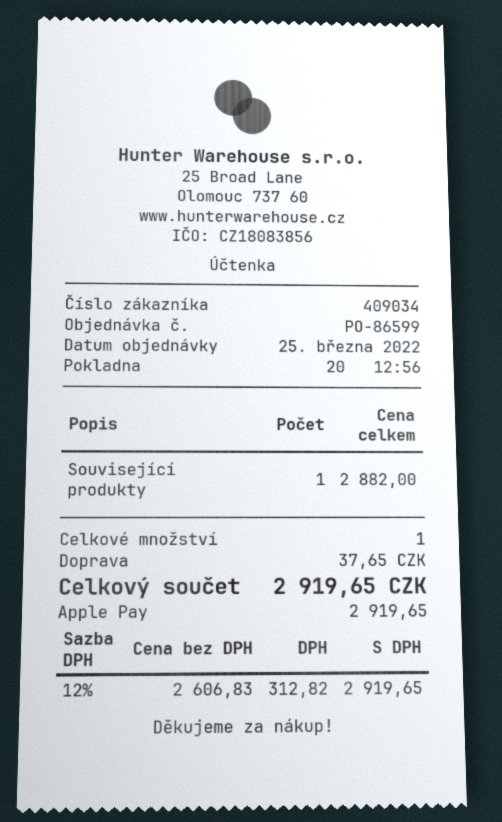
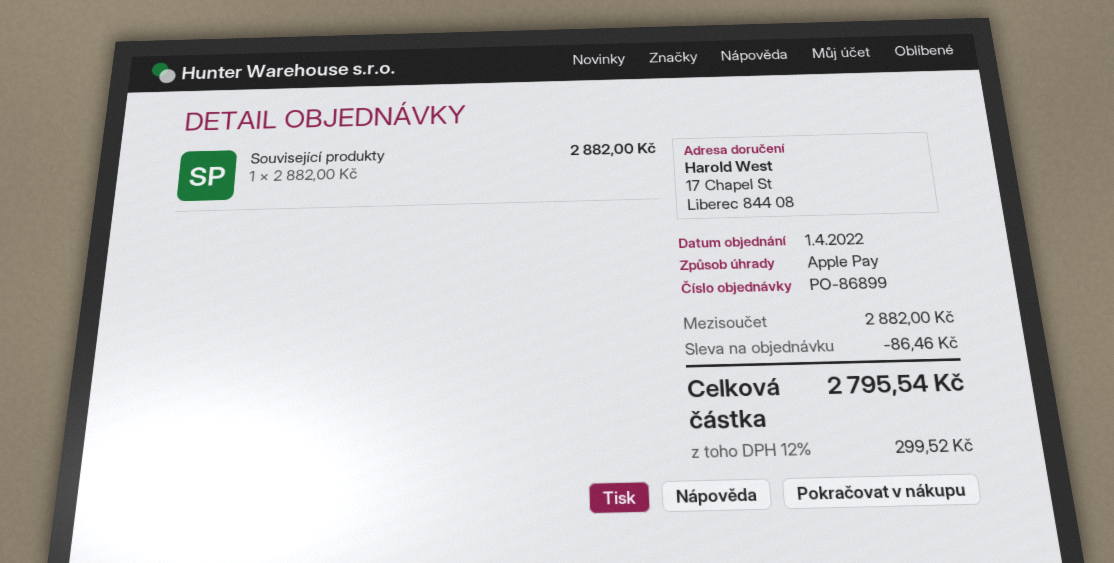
order number: PO-86599 -> PO-86899
order date: 2022-03-25 -> 2022-04-01
discount: none -> 86.46
shipping: 37.65 -> none
tax: 12% = 312.82 -> 12% = 299.52
total: 2919.65 -> 2795.54

